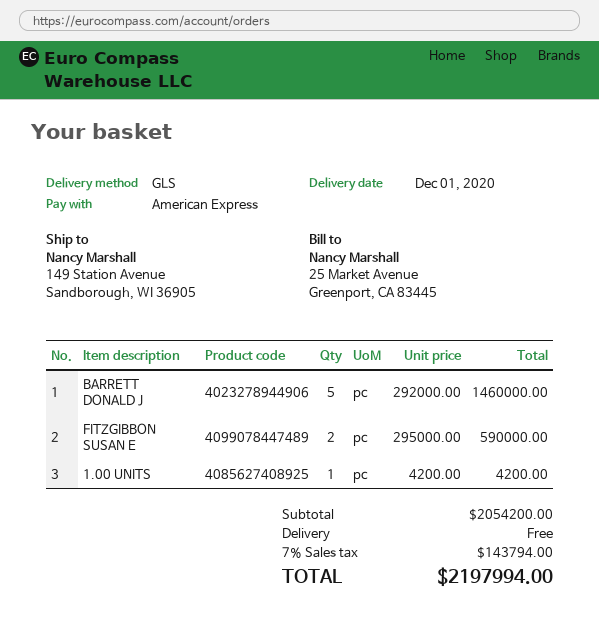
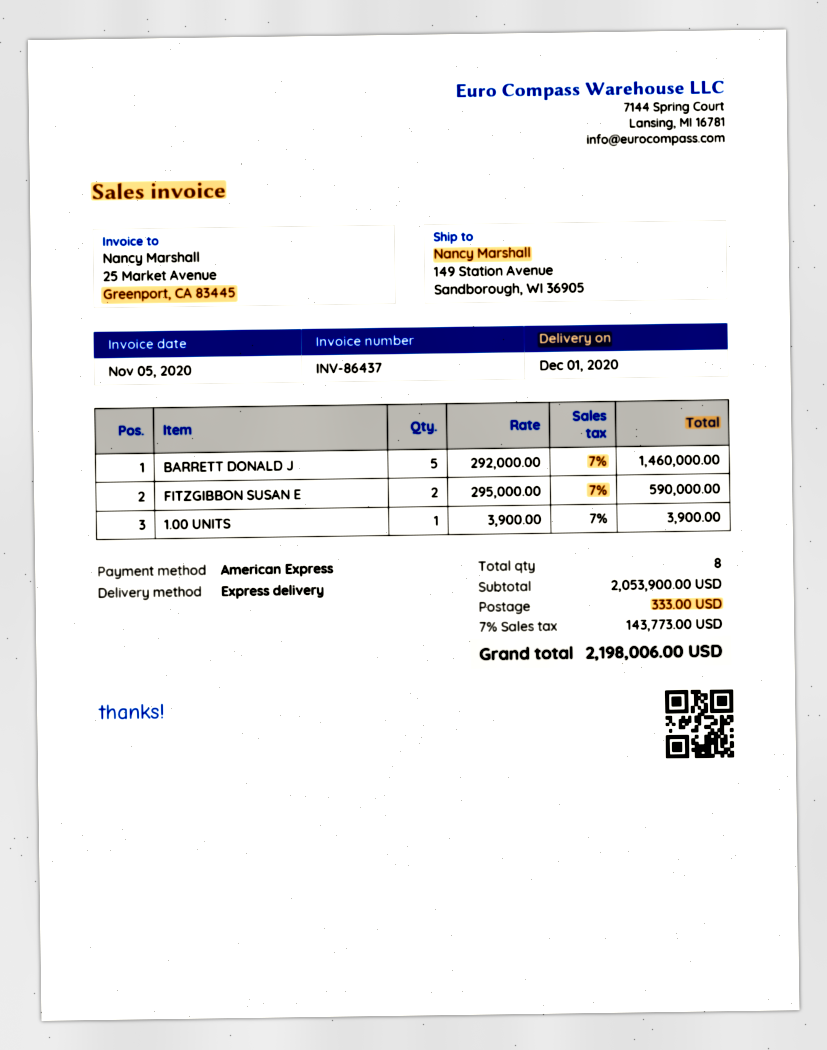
shipping method: GLS -> express
1.00 UNITS: 1 x 4200.00 = 4200.00 -> 1 x 3900.00 = 3900.00
subtotal: 2054200.00 -> 2053900.00
shipping: 0.00 -> 333.00
tax: 7% = 143794.00 -> 7% = 143773.00
total: 2197994.00 -> 2198006.00

